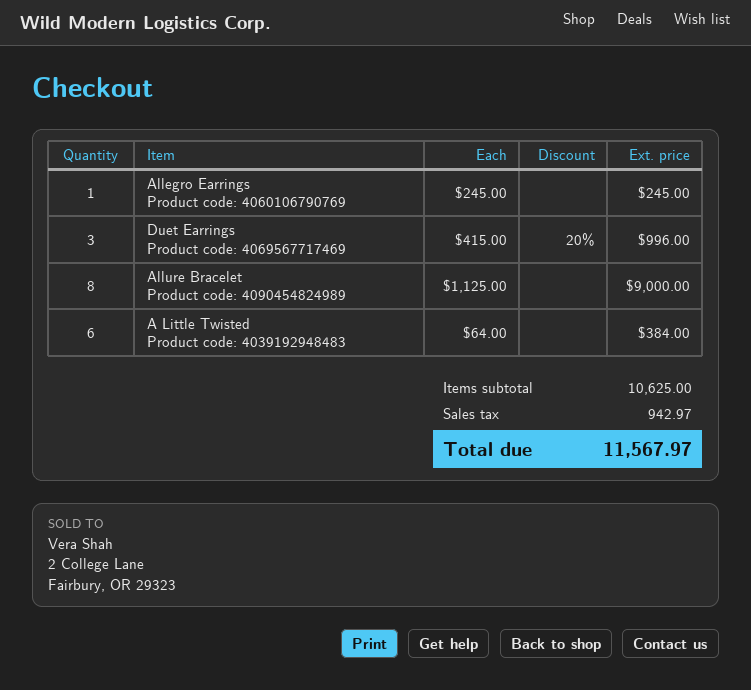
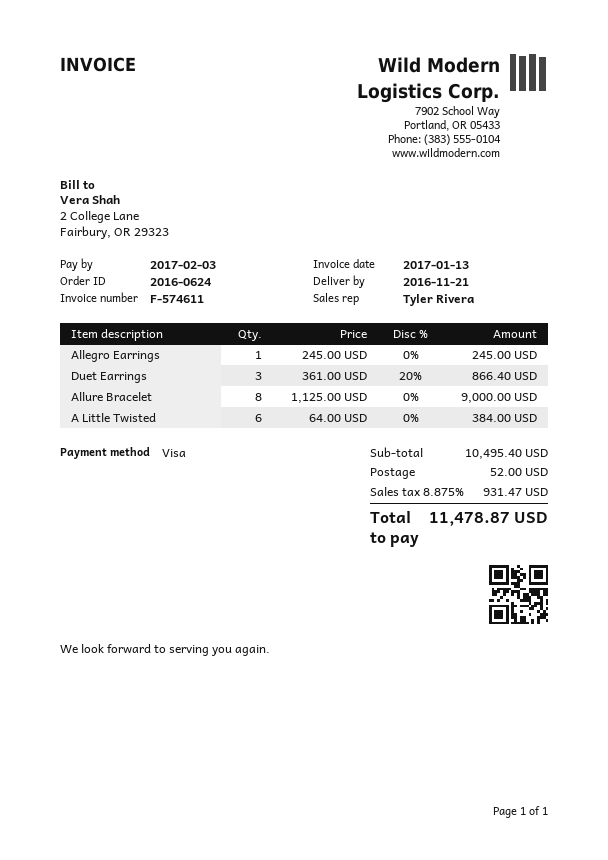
Duet Earrings: 3 x 415.00 - 20% = 996.00 -> 3 x 361.00 - 20% = 866.40
subtotal: 10625.00 -> 10495.40
shipping: none -> 52.00
tax: 942.97 -> 931.47
total: 11567.97 -> 11478.87

